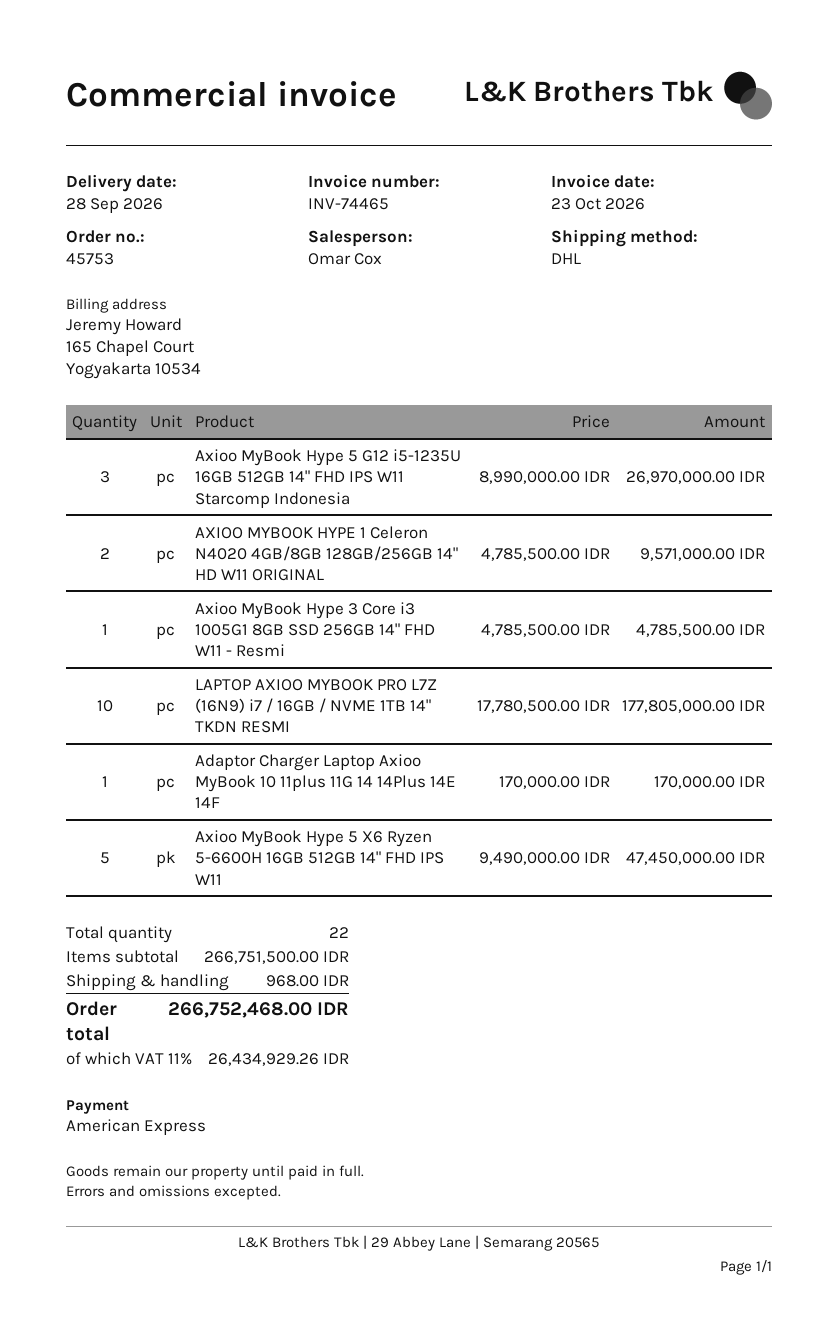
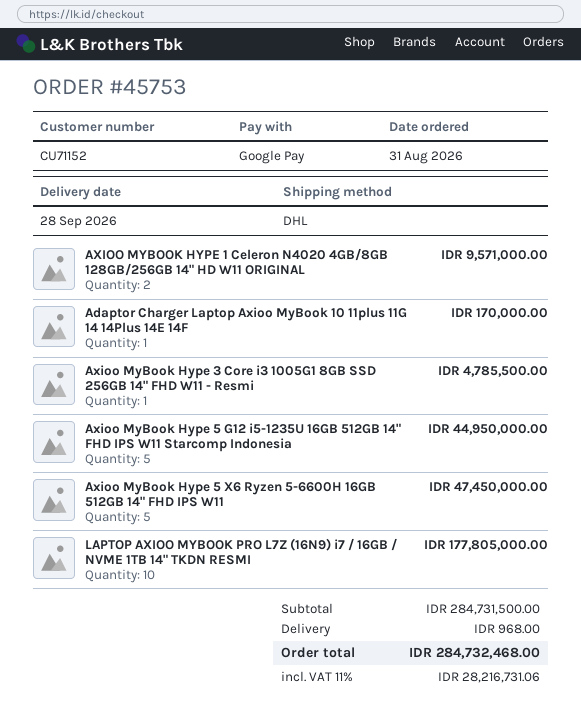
payment method: American Express -> Google Pay
Axioo MyBook Hype 5 G12 i5-1235U 16GB 512GB 14" FHD IPS W11 Starcomp Indonesia: 3 for 26970000.00 -> 5 for 44950000.00
subtotal: 266751500.00 -> 284731500.00
tax: 11% = 26434929.26 -> 11% = 28216731.06
total: 266752468.00 -> 284732468.00

